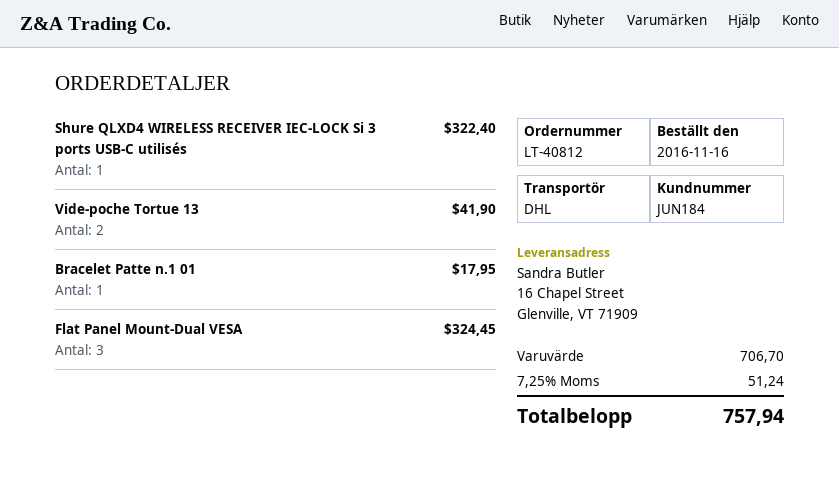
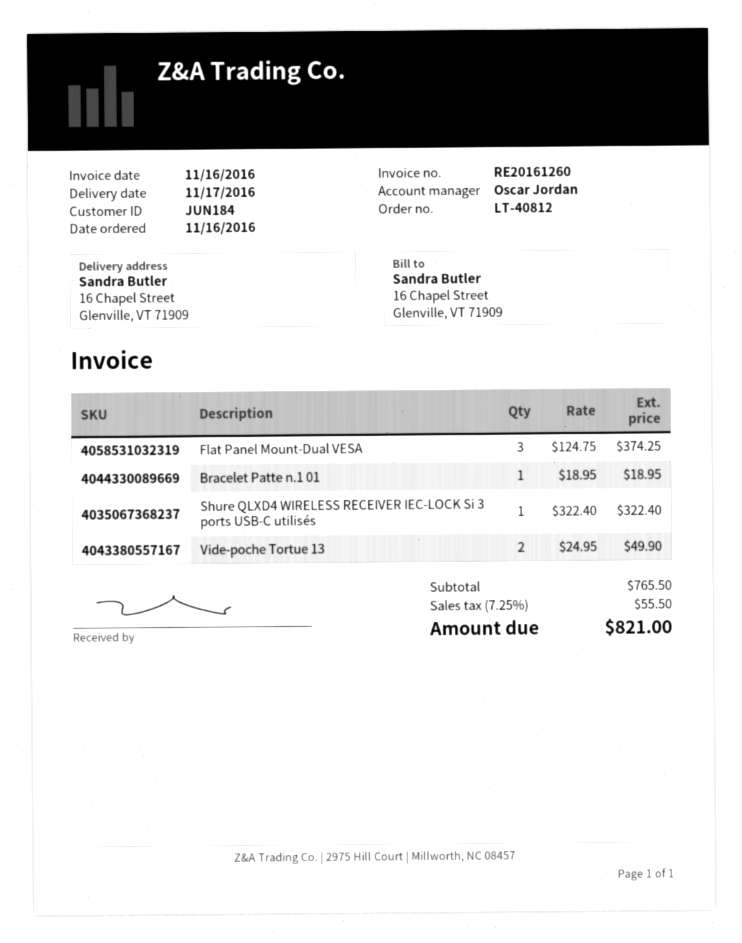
Vide-poche Tortue 13: 2 for 41.90 -> 2 for 49.90
Bracelet Patte n.1 01: 1 for 17.95 -> 1 for 18.95
Flat Panel Mount-Dual VESA: 3 for 324.45 -> 3 for 374.25
subtotal: 706.70 -> 765.50
tax: 7.25% = 51.24 -> 7.25% = 55.50
total: 757.94 -> 821.00

